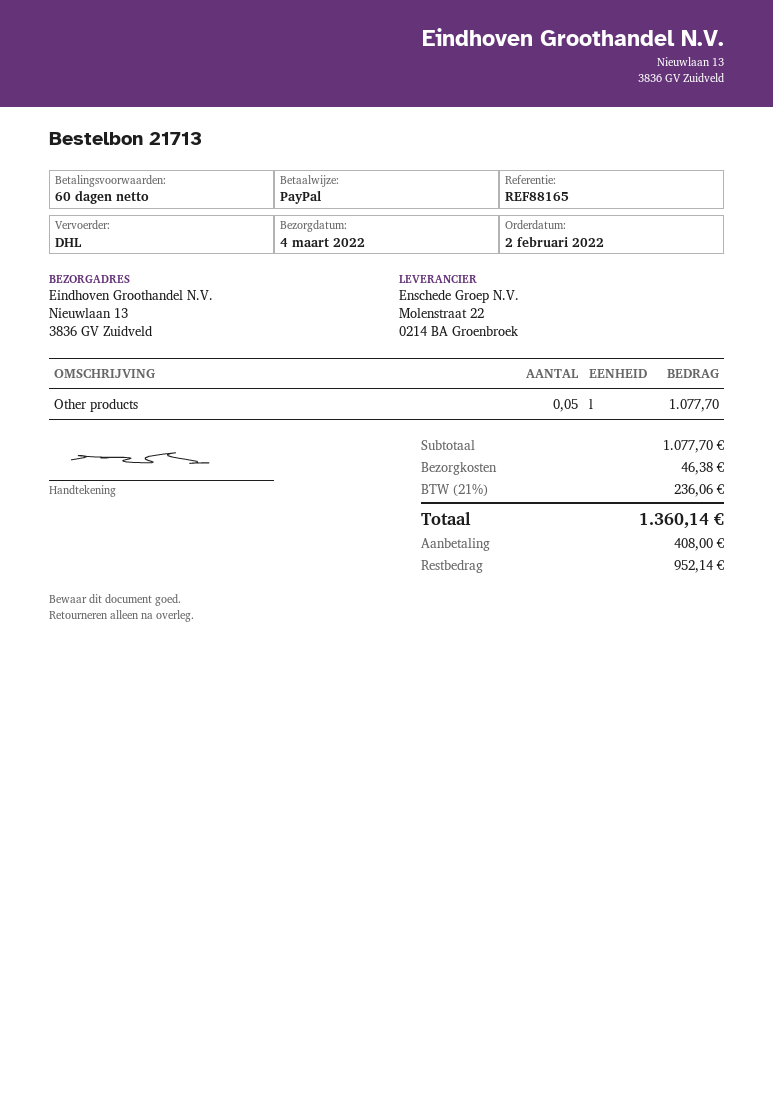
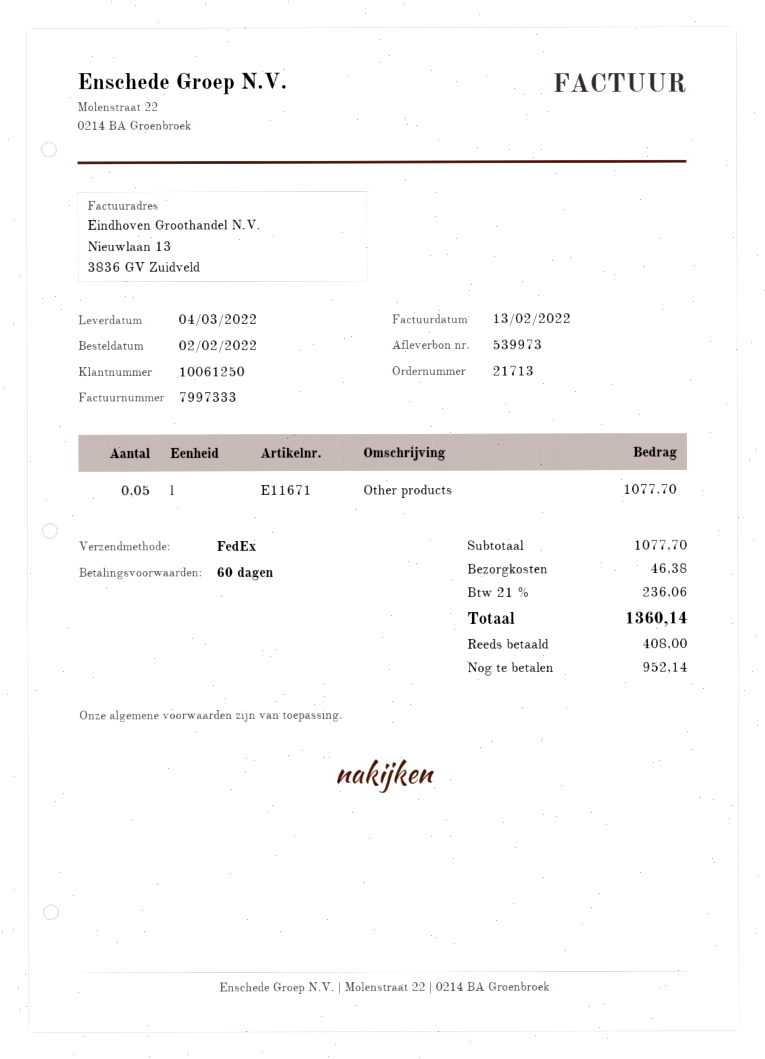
shipping method: DHL -> FedEx

